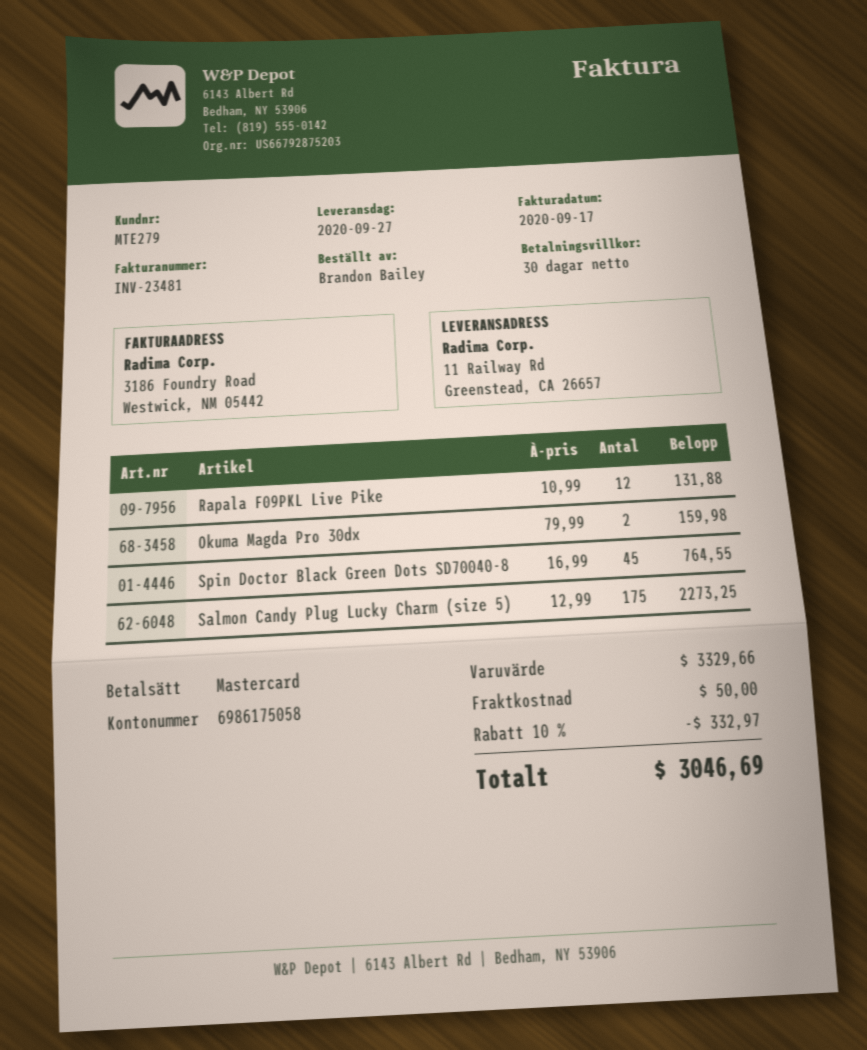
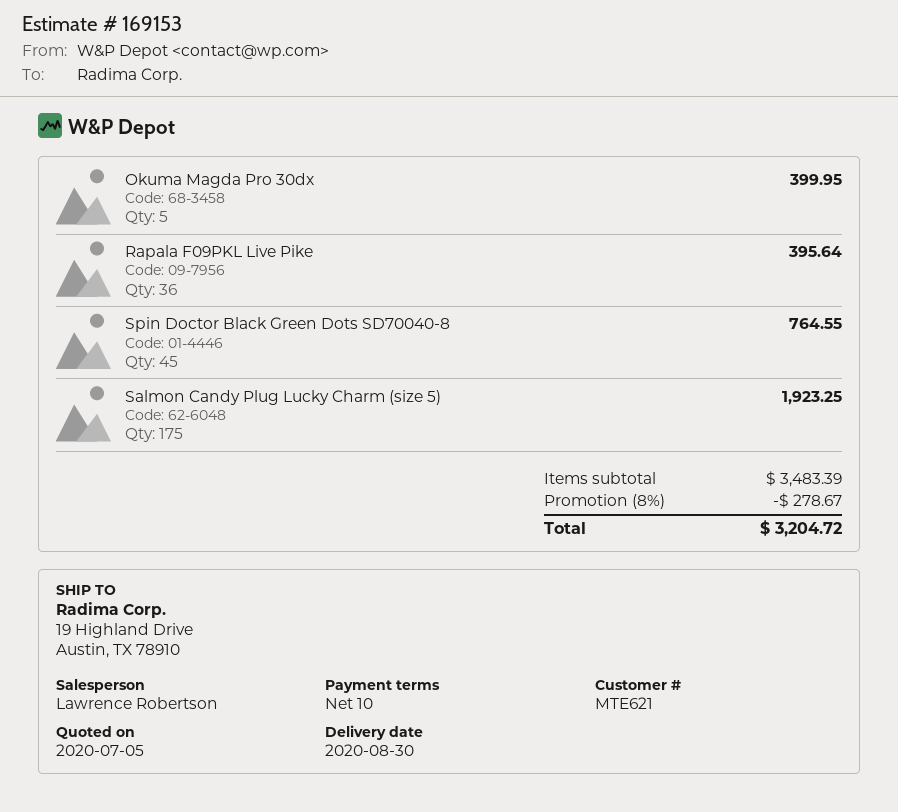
delivery date: 2020-09-27 -> 2020-08-30
payment terms: 30 days -> 10 days
customer number: MTE279 -> MTE621
ship to: 11 Railway Rd, Greenstead, CA 26657 -> 19 Highland Drive, Austin, TX 78910
Rapala F09PKL Live Pike: 12 for 131.88 -> 36 for 395.64
Okuma Magda Pro 30dx: 2 for 159.98 -> 5 for 399.95
Salmon Candy Plug Lucky Charm (size 5): 175 for 2273.25 -> 175 for 1923.25
subtotal: 3329.66 -> 3483.39
discount: 10% = 332.97 -> 8% = 278.67
shipping: 50.00 -> none
total: 3046.69 -> 3204.72

